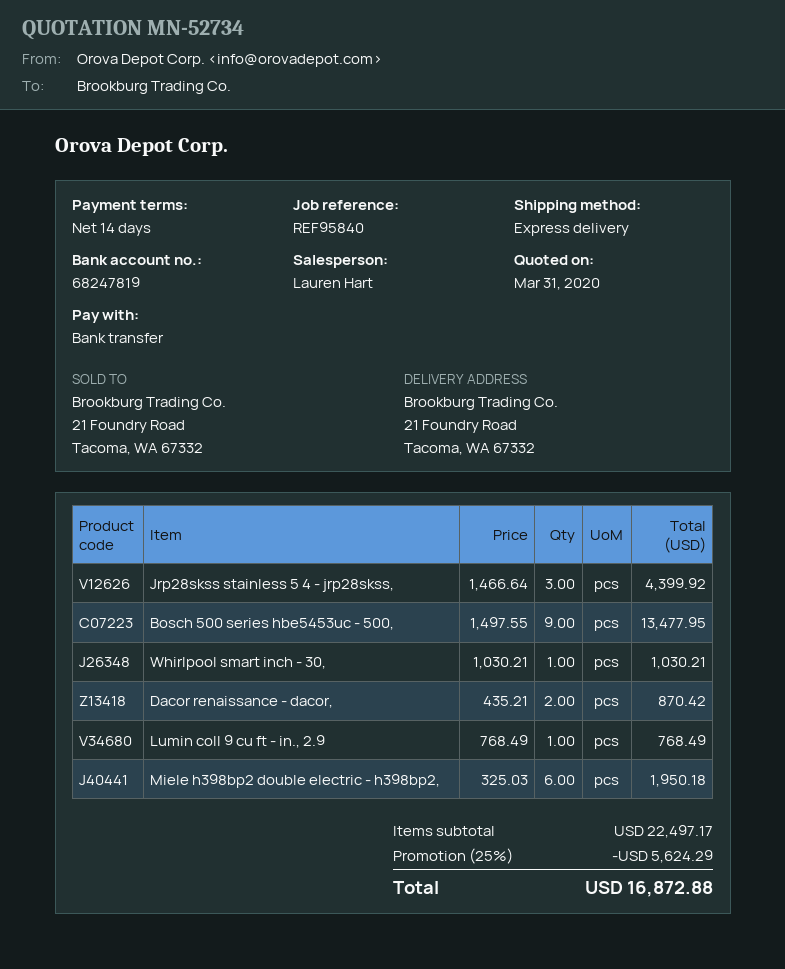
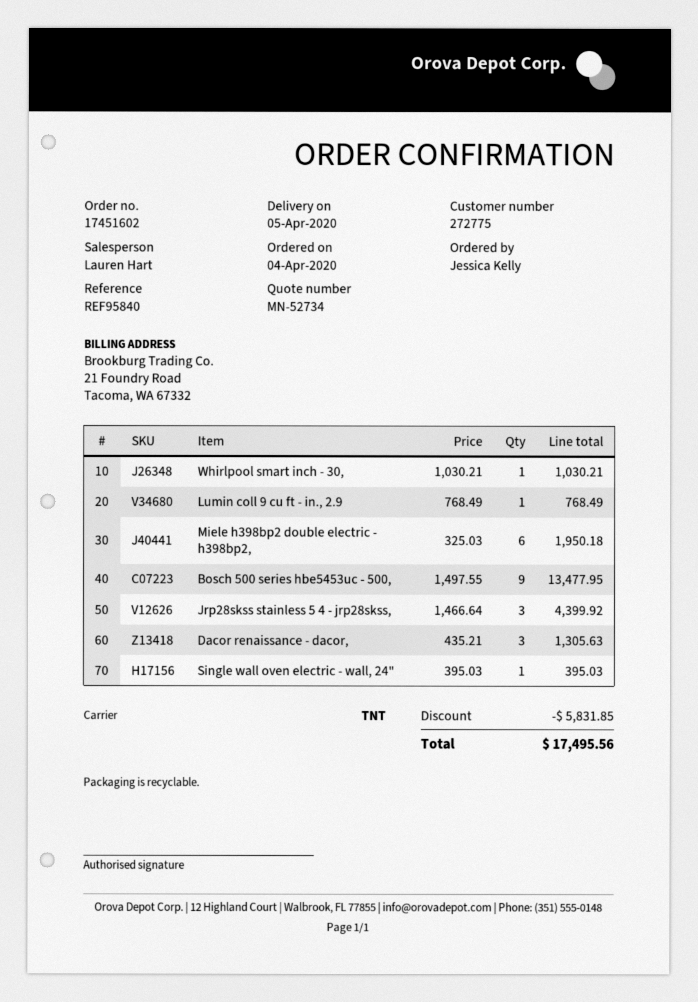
shipping method: express -> TNT
Dacor renaissance - dacor,: 2 x 435.21 = 870.42 -> 3 x 435.21 = 1305.63
Single wall oven electric - wall, 24": none -> 1 x 395.03 = 395.03
discount: 5624.29 -> 5831.85
total: 16872.88 -> 17495.56

